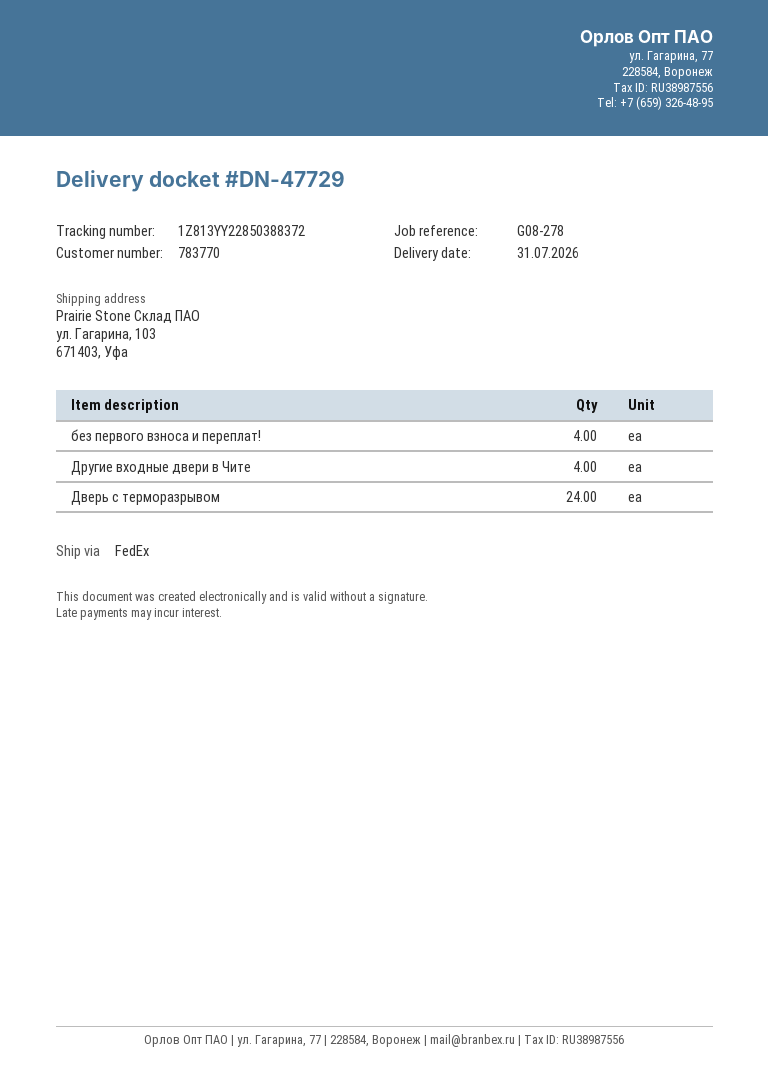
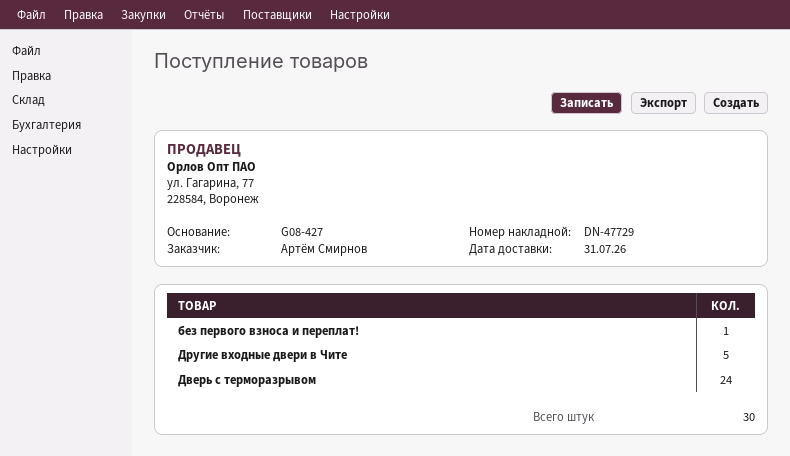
reference: G08-278 -> G08-427
без первого взноса и переплат!: 4 -> 1
Другие входные двери в Чите: 4 -> 5

